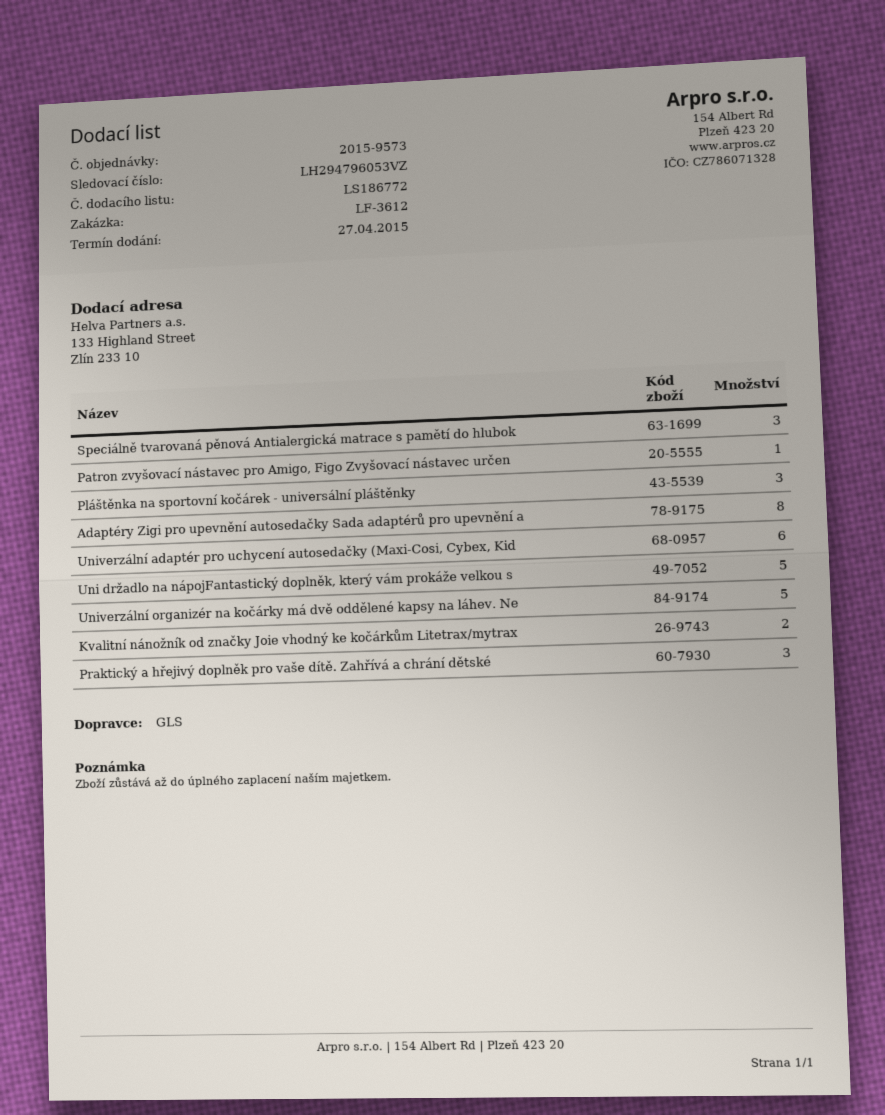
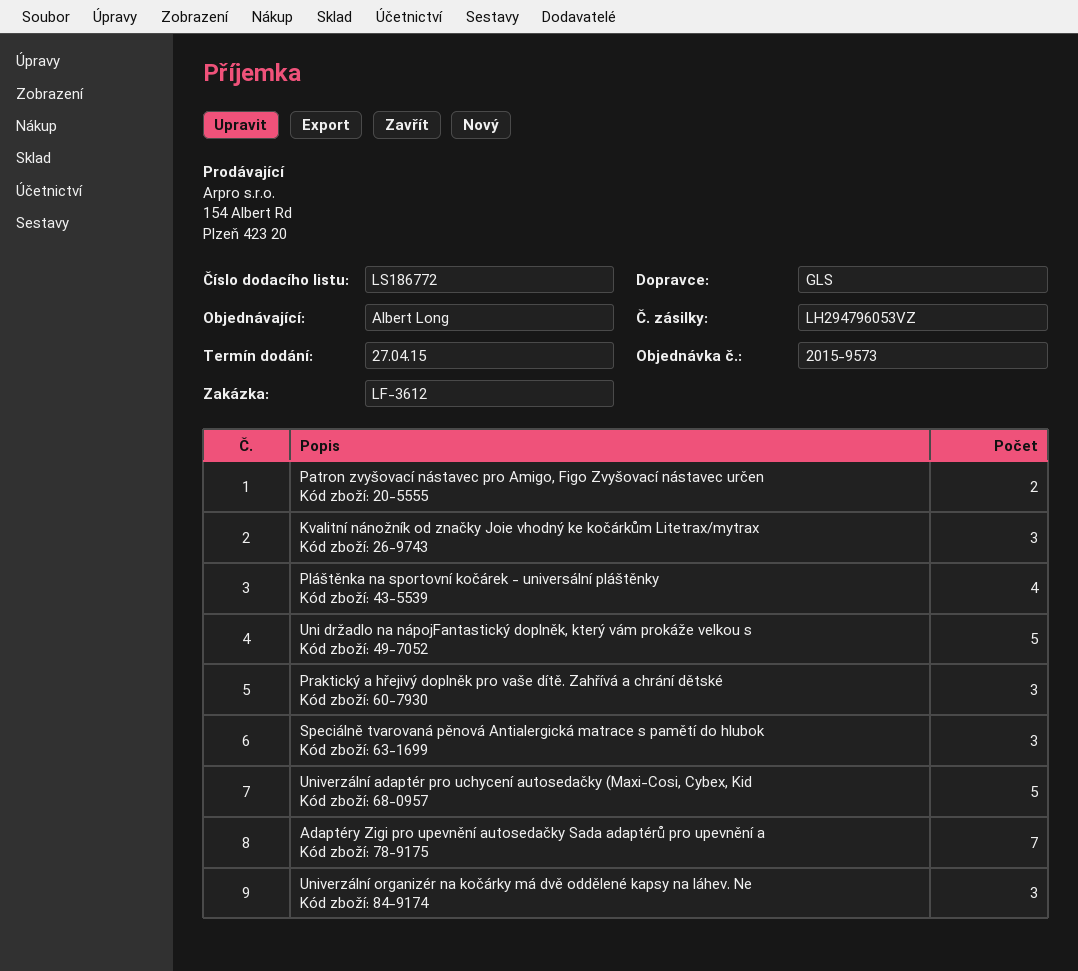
Patron zvyšovací nástavec pro Amigo, Figo Zvyšovací nástavec určen: 1 -> 2
Pláštěnka na sportovní kočárek - universální pláštěnky: 3 -> 4
Adaptéry Zigi pro upevnění autosedačky Sada adaptérů pro upevnění a: 8 -> 7
Univerzální adaptér pro uchycení autosedačky (Maxi-Cosi, Cybex, Kid: 6 -> 5
Univerzální organizér na kočárky má dvě oddělené kapsy na láhev. Ne: 5 -> 3
Kvalitní nánožník od značky Joie vhodný ke kočárkům Litetrax/mytrax: 2 -> 3

